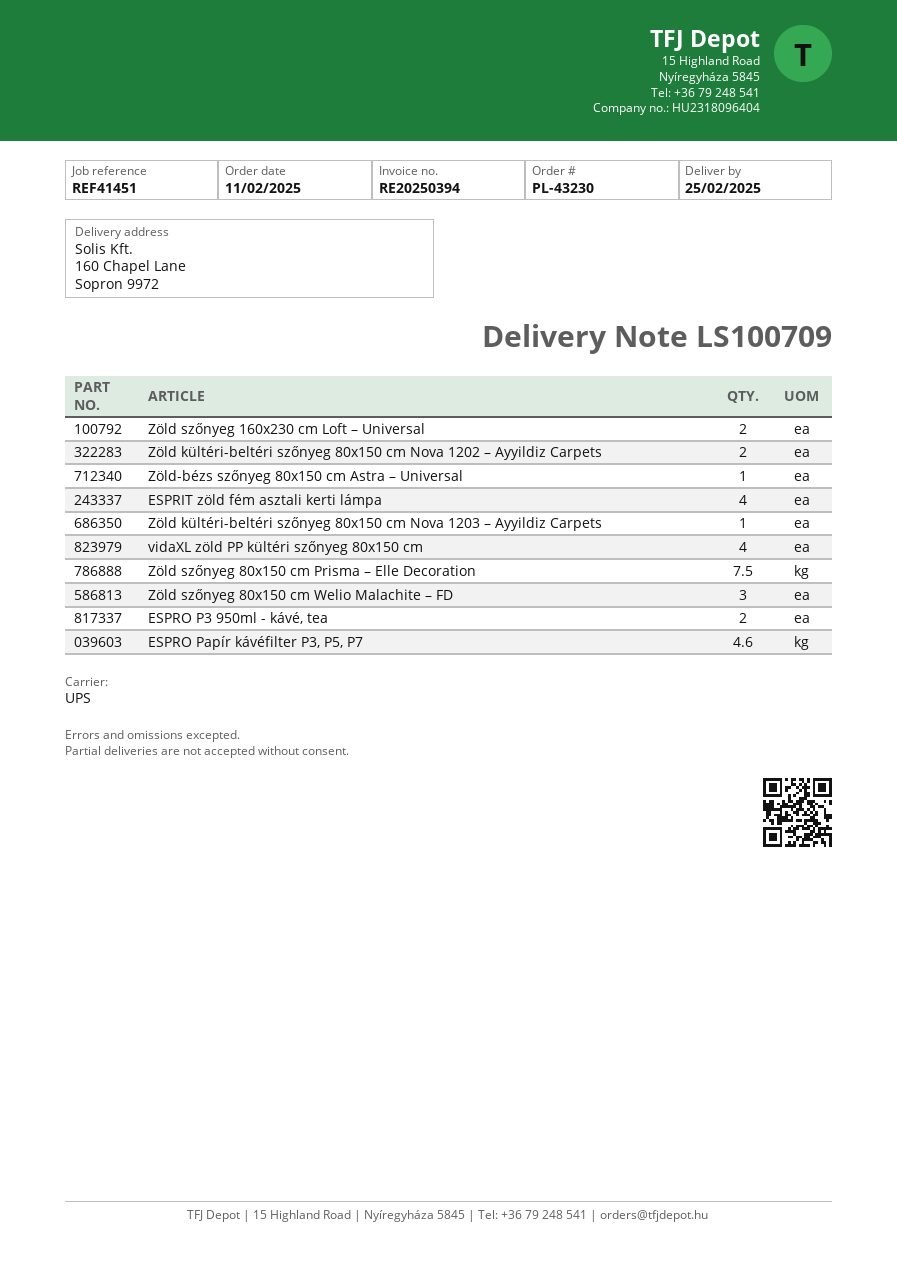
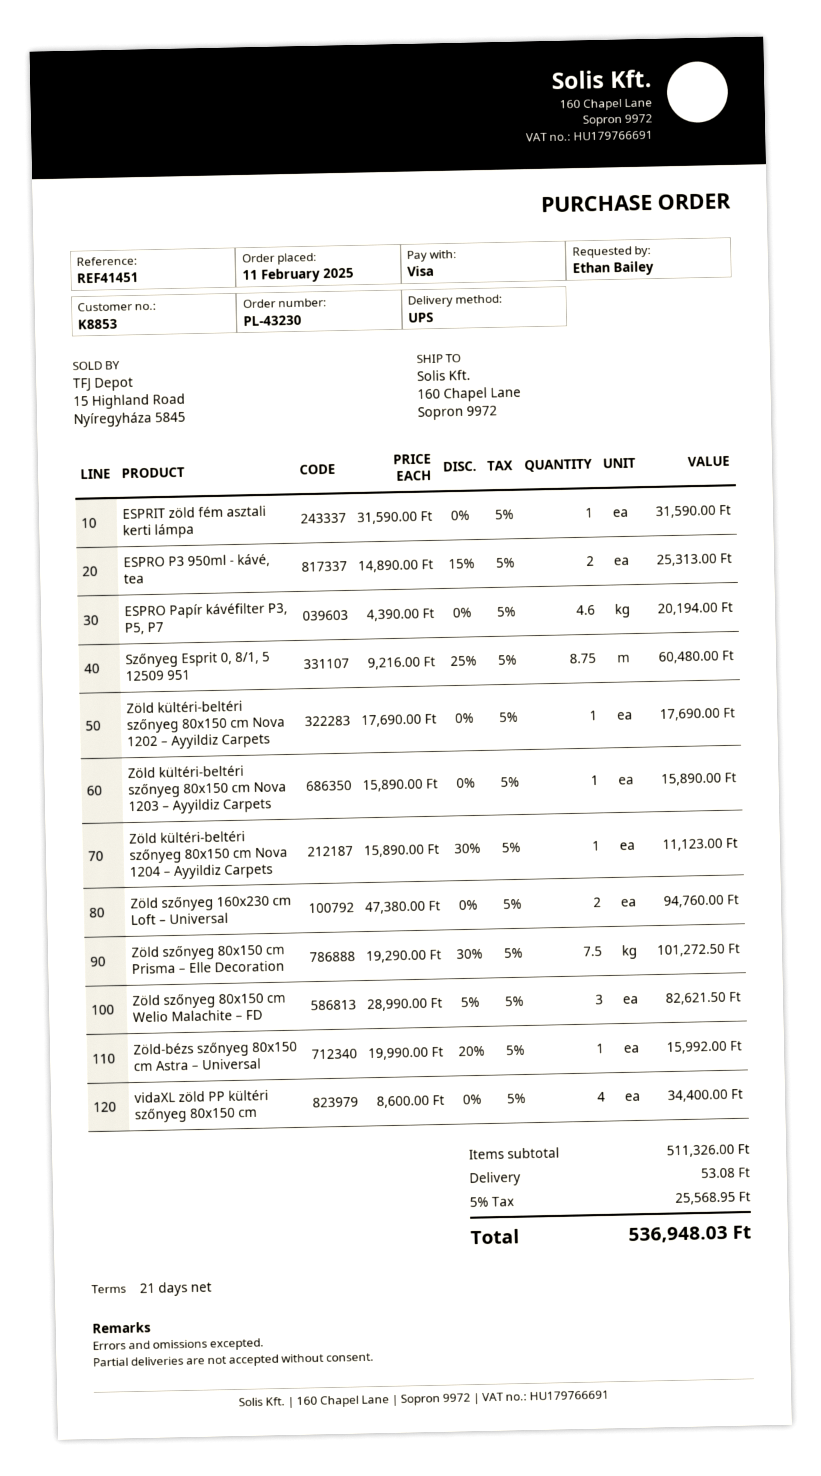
Zöld kültéri-beltéri szőnyeg 80x150 cm Nova 1202 – Ayyildiz Carpets: 2 -> 1
ESPRIT zöld fém asztali kerti lámpa: 4 -> 1
Szőnyeg Esprit 0, 8/1, 5 12509 951: none -> 8.75
Zöld kültéri-beltéri szőnyeg 80x150 cm Nova 1204 – Ayyildiz Carpets: none -> 1

